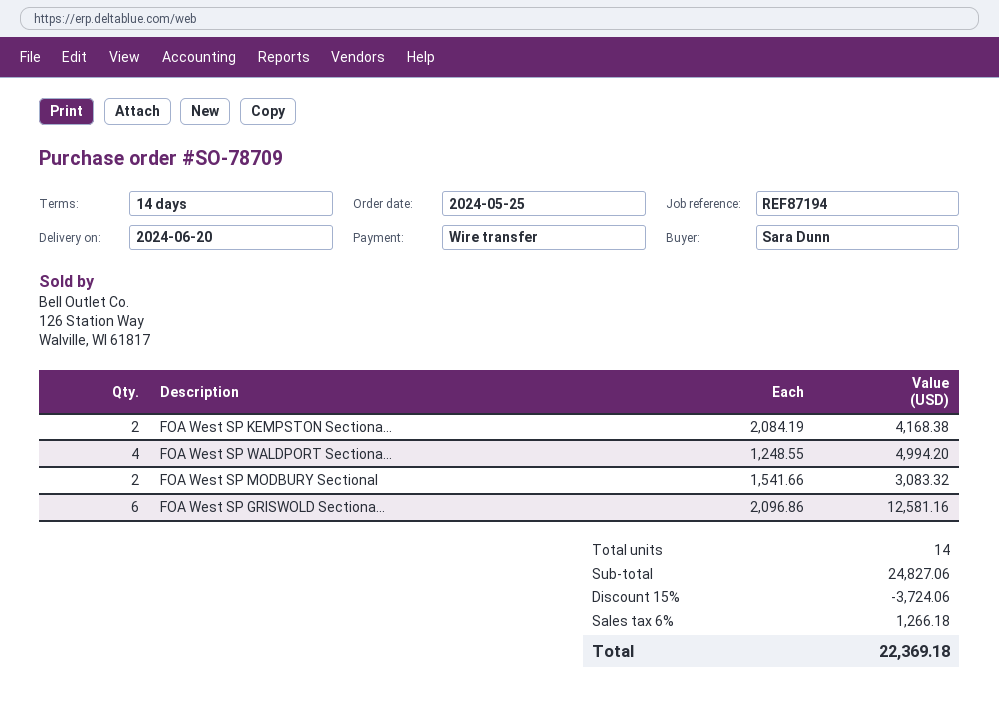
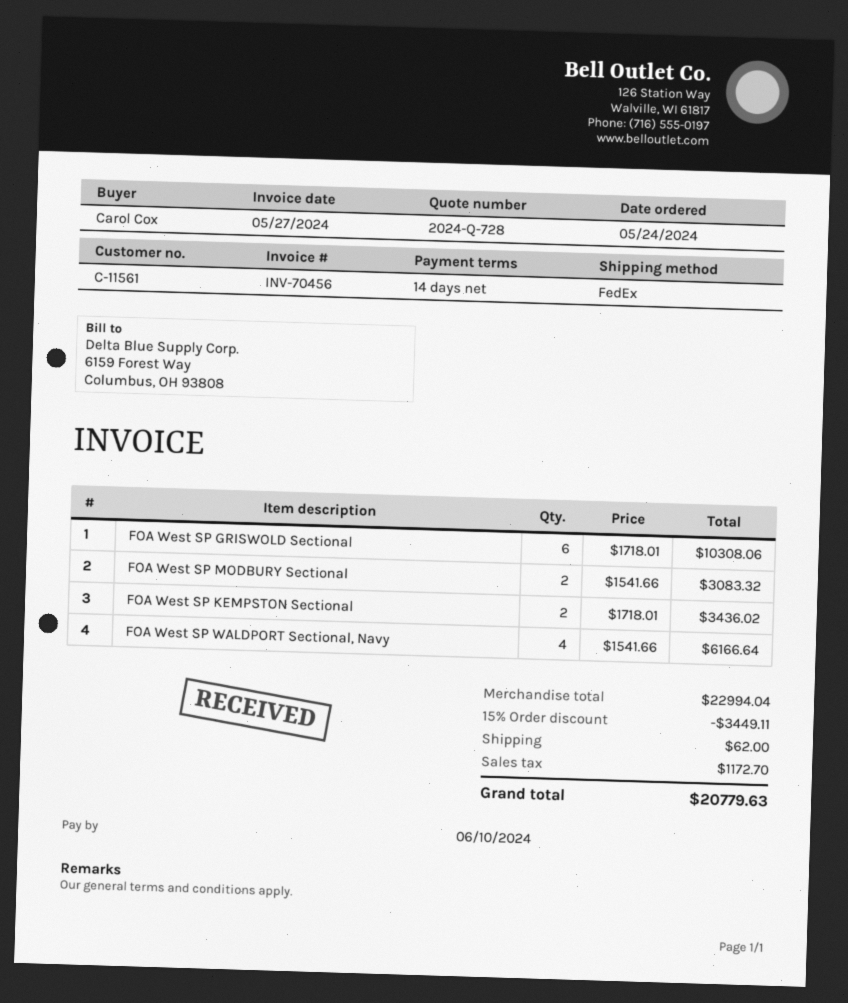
order date: 2024-05-25 -> 2024-05-24
ordered by: Sara Dunn -> Carol Cox
FOA West SP KEMPSTON Sectiona...: 2 x 2084.19 = 4168.38 -> 2 x 1718.01 = 3436.02
FOA West SP WALDPORT Sectiona...: 4 x 1248.55 = 4994.20 -> 4 x 1541.66 = 6166.64
FOA West SP GRISWOLD Sectiona...: 6 x 2096.86 = 12581.16 -> 6 x 1718.01 = 10308.06
subtotal: 24827.06 -> 22994.04
discount: 15% = 3724.06 -> 15% = 3449.11
shipping: none -> 62.00
tax: 1266.18 -> 1172.70
total: 22369.18 -> 20779.63

